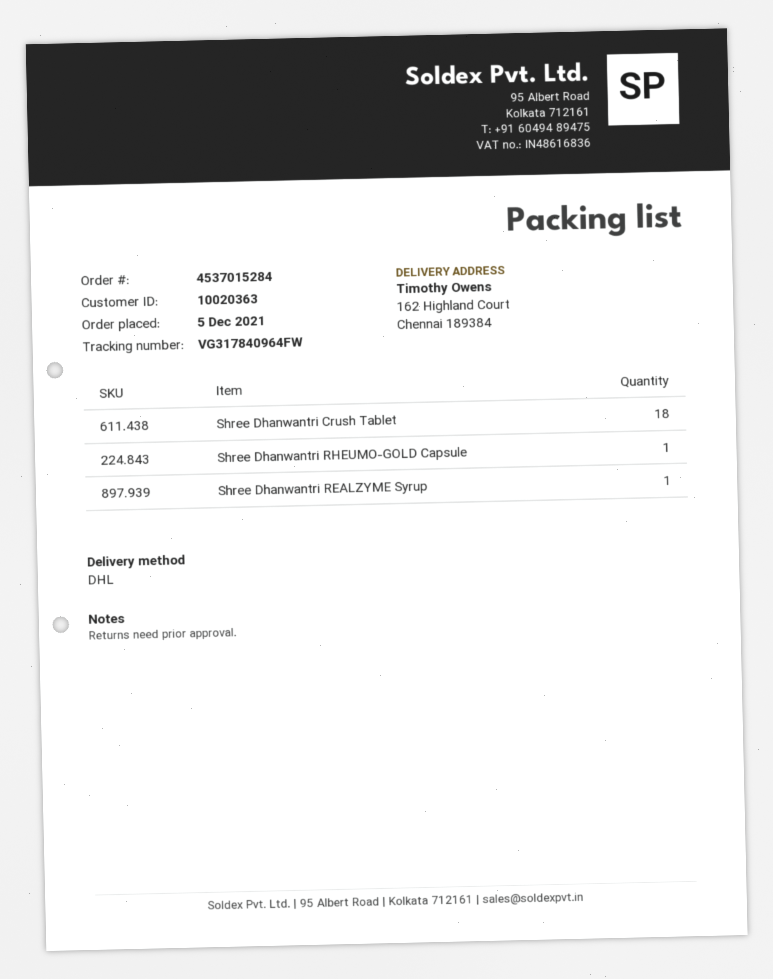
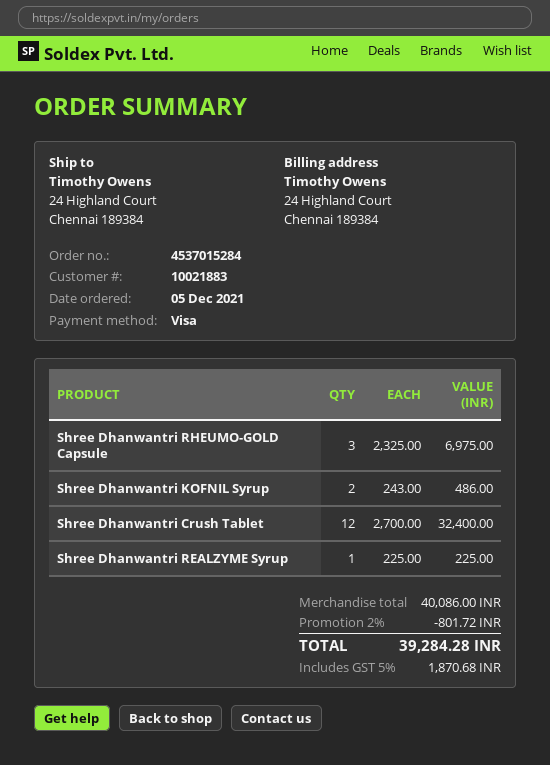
customer number: 10020363 -> 10021883
ship to: 162 Highland Court, Chennai 189384 -> 24 Highland Court, Chennai 189384
Shree Dhanwantri Crush Tablet: 18 -> 12
Shree Dhanwantri RHEUMO-GOLD Capsule: 1 -> 3
Shree Dhanwantri KOFNIL Syrup: none -> 2

